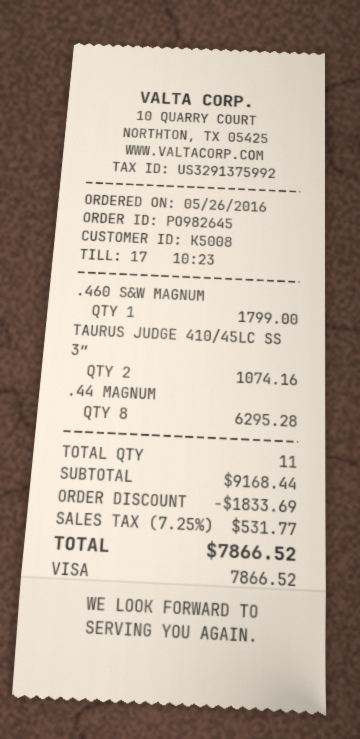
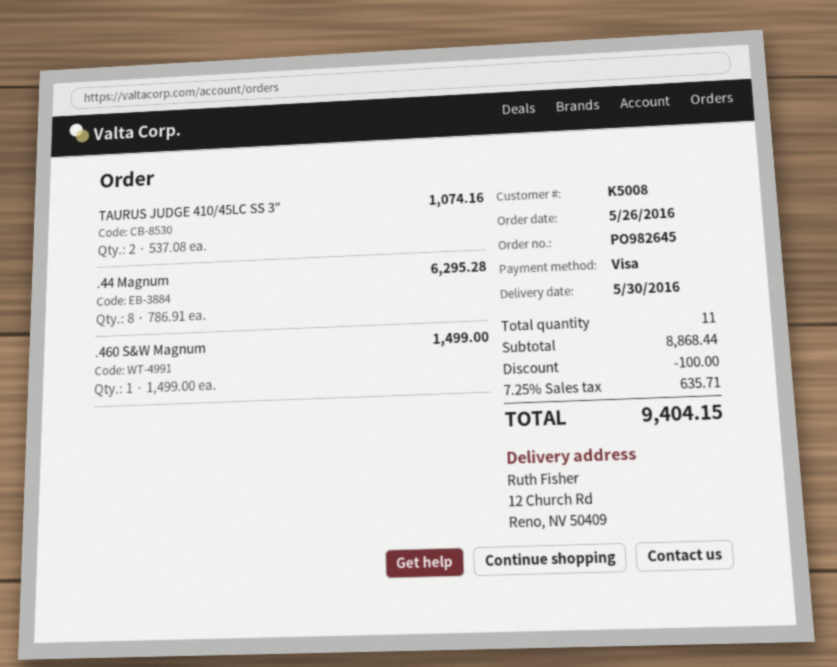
.460 S&W MAGNUM: 1 for 1799.00 -> 1 for 1499.00
subtotal: 9168.44 -> 8868.44
discount: 1833.69 -> 100.00
tax: 7.25% = 531.77 -> 7.25% = 635.71
total: 7866.52 -> 9404.15

